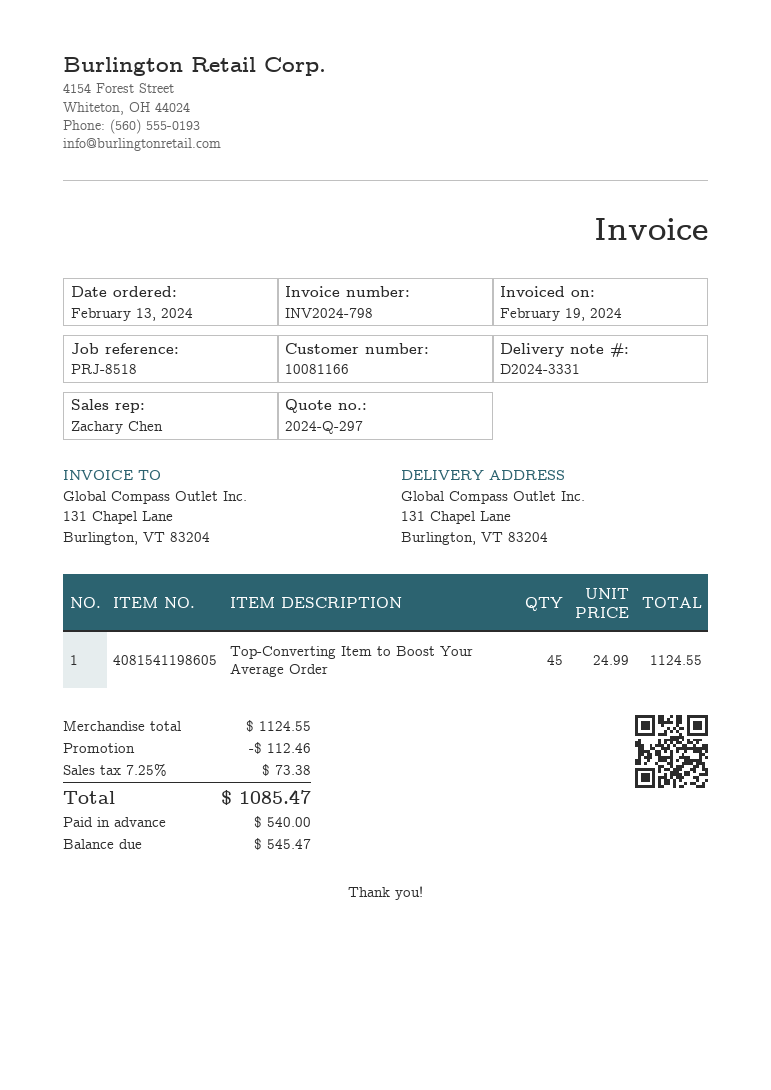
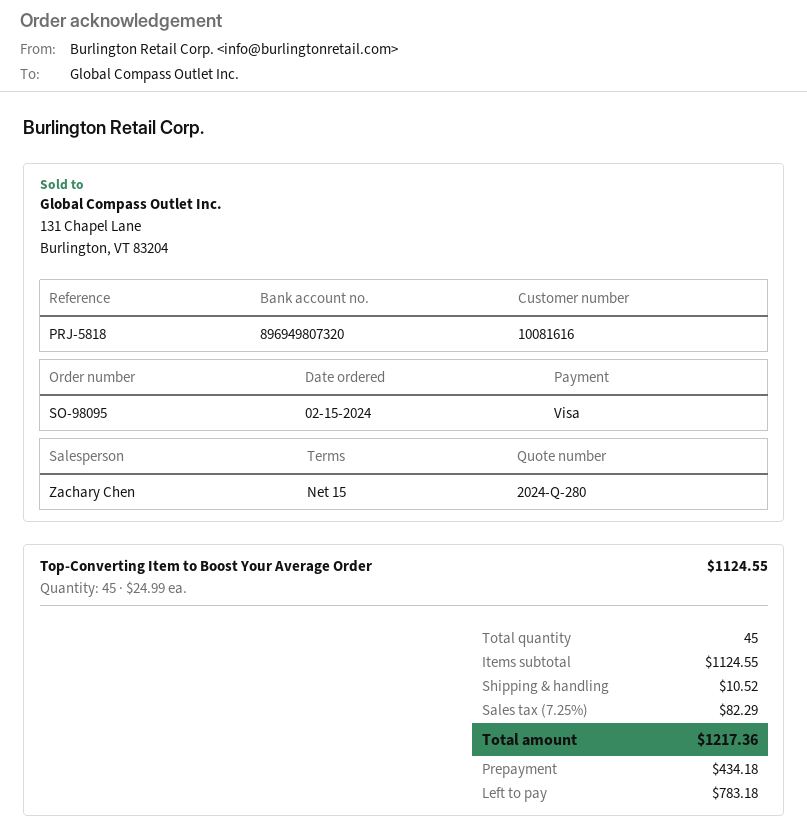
quote number: 2024-Q-297 -> 2024-Q-280
order date: 2024-02-13 -> 2024-02-15
customer number: 10081166 -> 10081616
reference: PRJ-8518 -> PRJ-5818
discount: 112.46 -> none
shipping: none -> 10.52
tax: 7.25% = 73.38 -> 7.25% = 82.29
total: 1085.47 -> 1217.36
deposit: 540.00 -> 434.18
balance: 545.47 -> 783.18

